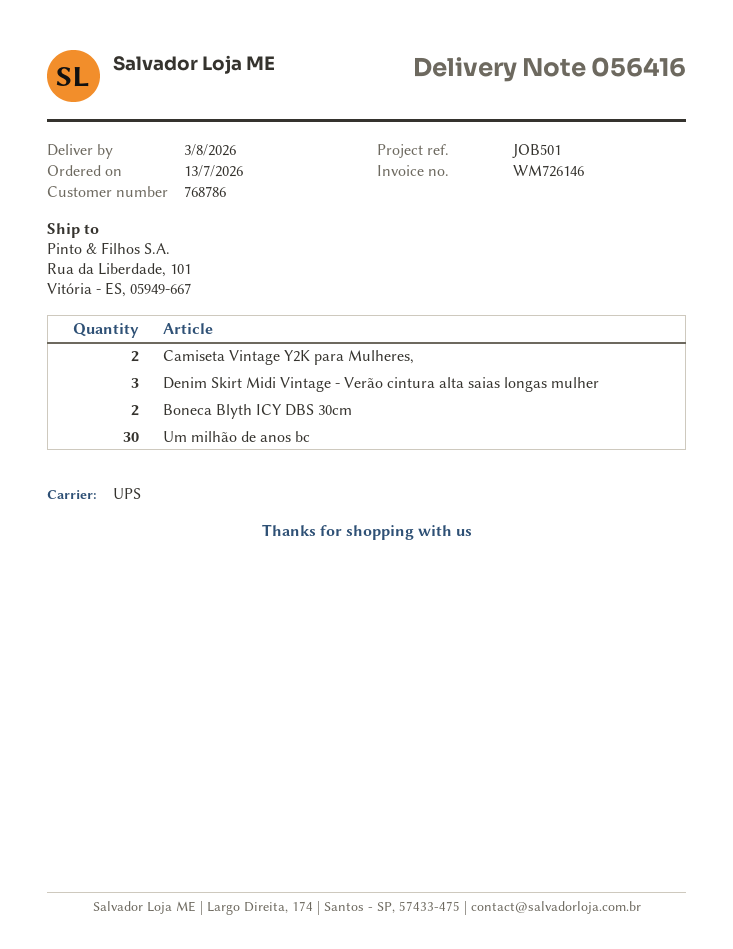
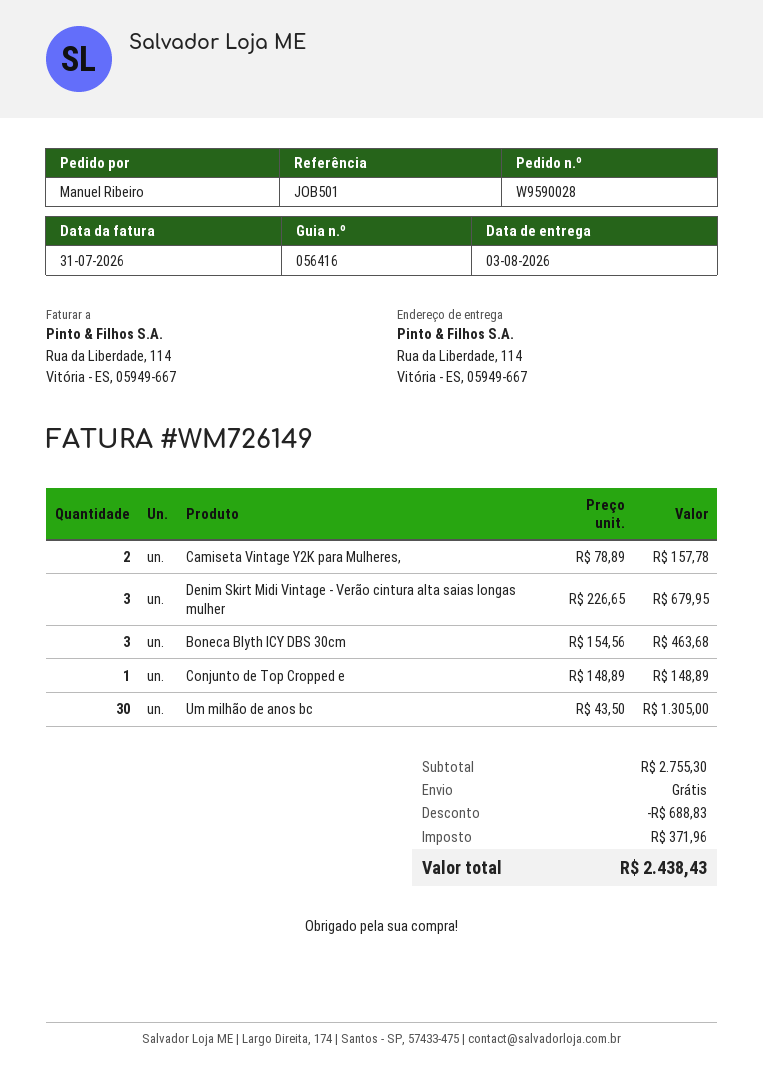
invoice number: WM726146 -> WM726149
ship to: Rua da Liberdade, 101, Vitória - ES, 05949-667 -> Rua da Liberdade, 114, Vitória - ES, 05949-667
Boneca Blyth ICY DBS 30cm: 2 -> 3
Conjunto de Top Cropped e: none -> 1

